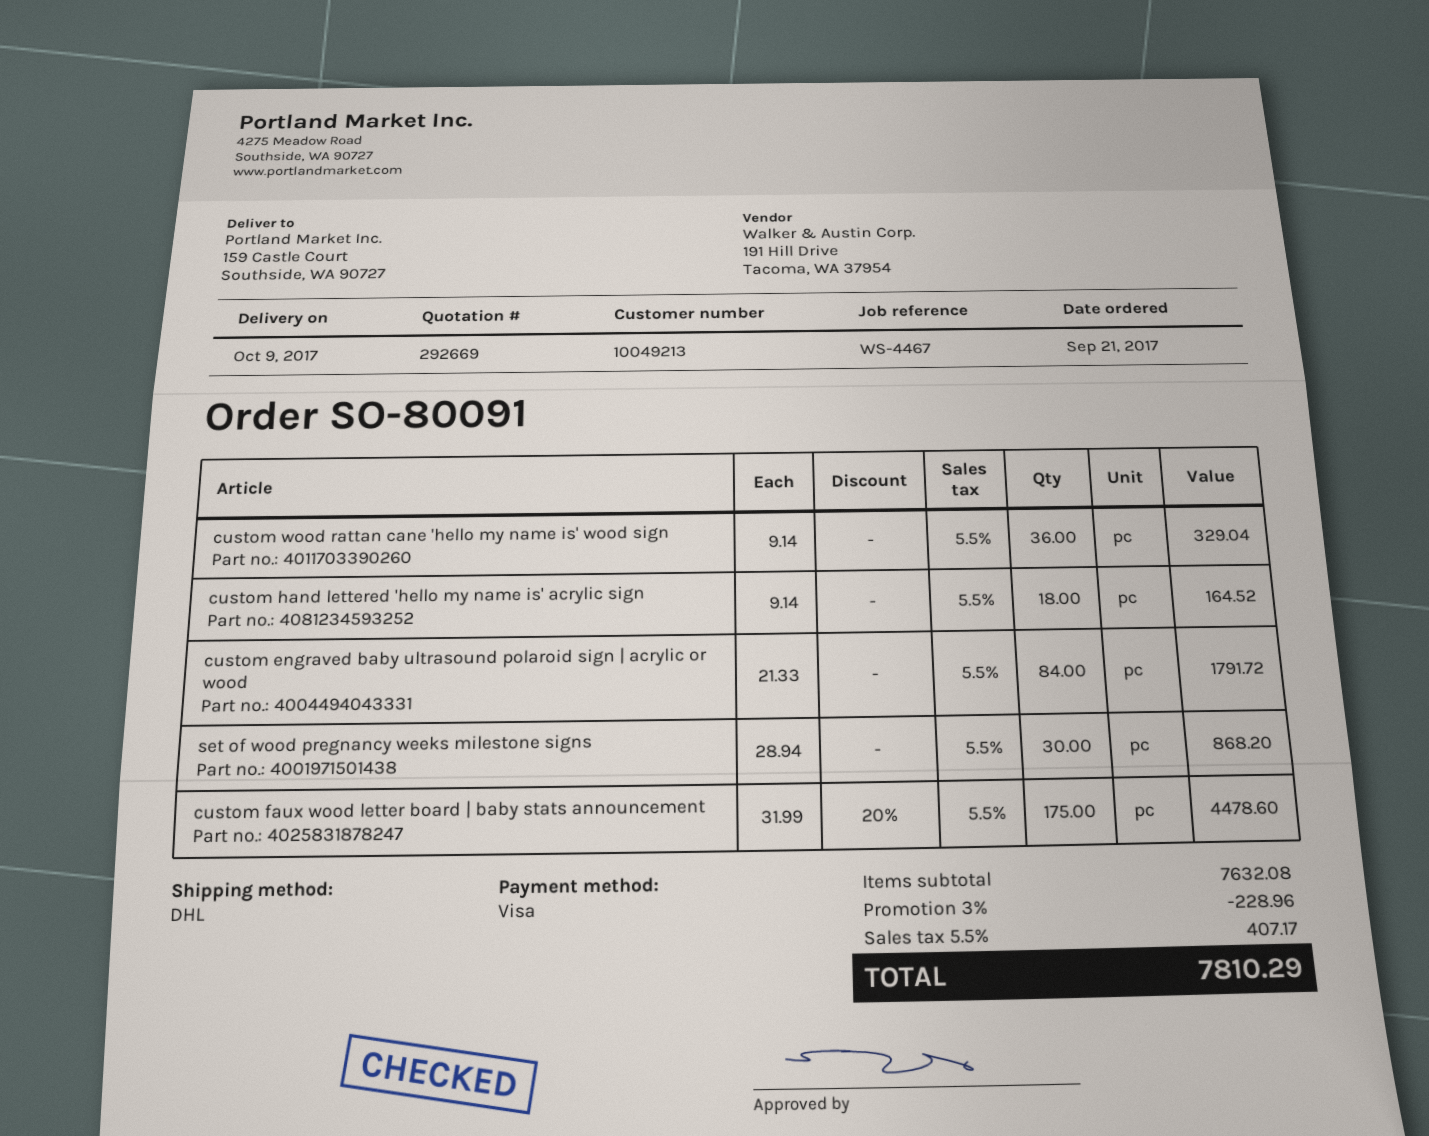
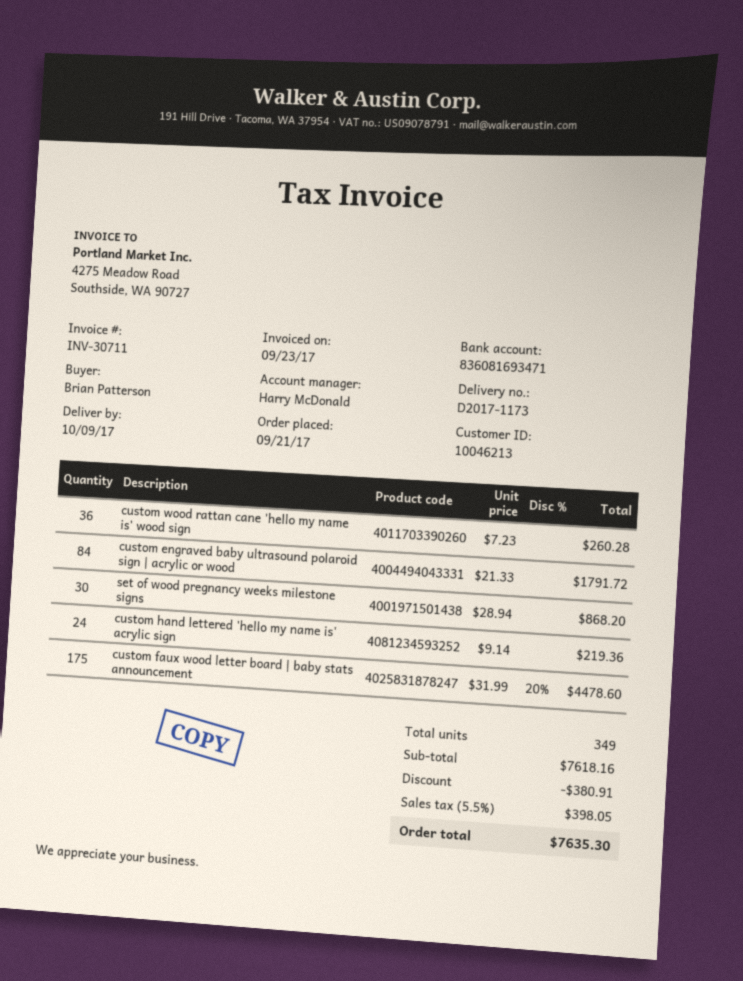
customer number: 10049213 -> 10046213
custom wood rattan cane 'hello my name is' wood sign: 36 x 9.14 = 329.04 -> 36 x 7.23 = 260.28
custom hand lettered 'hello my name is' acrylic sign: 18 x 9.14 = 164.52 -> 24 x 9.14 = 219.36
subtotal: 7632.08 -> 7618.16
discount: 228.96 -> 380.91
tax: 5.5% = 407.17 -> 5.5% = 398.05
total: 7810.29 -> 7635.30

